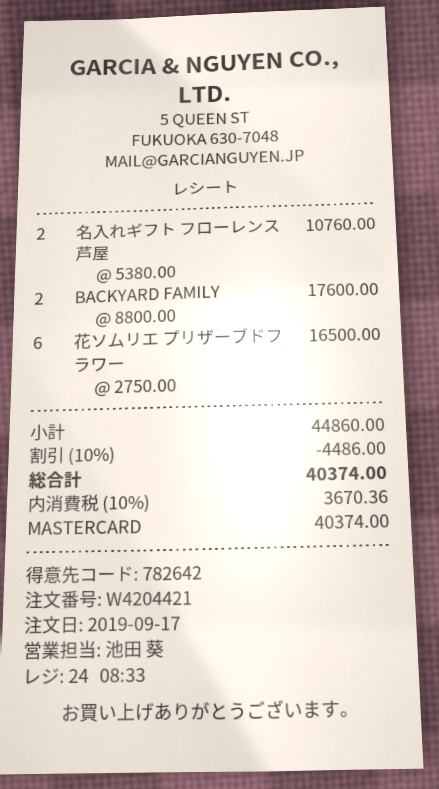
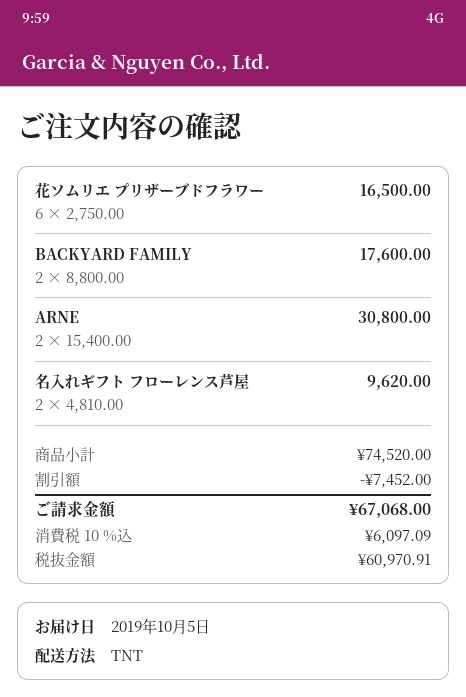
名入れギフト フローレンス芦屋: 2 x 5380.00 = 10760.00 -> 2 x 4810.00 = 9620.00
ARNE: none -> 2 x 15400.00 = 30800.00
subtotal: 44860.00 -> 74520.00
discount: 4486.00 -> 7452.00
tax: 10% = 3670.36 -> 10% = 6097.09
total: 40374.00 -> 67068.00

